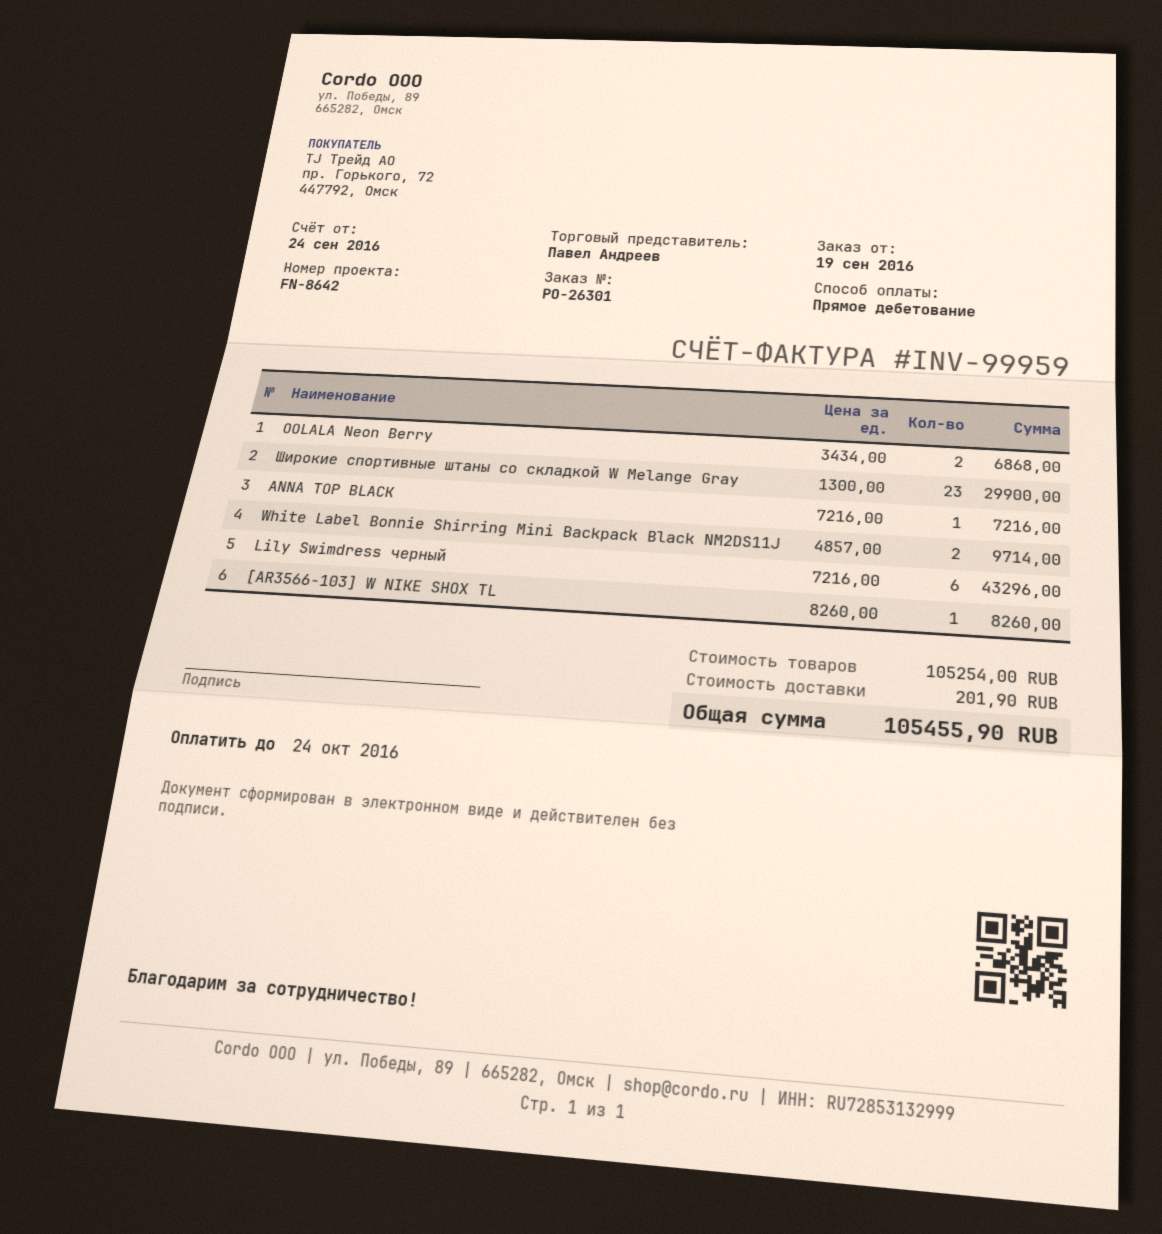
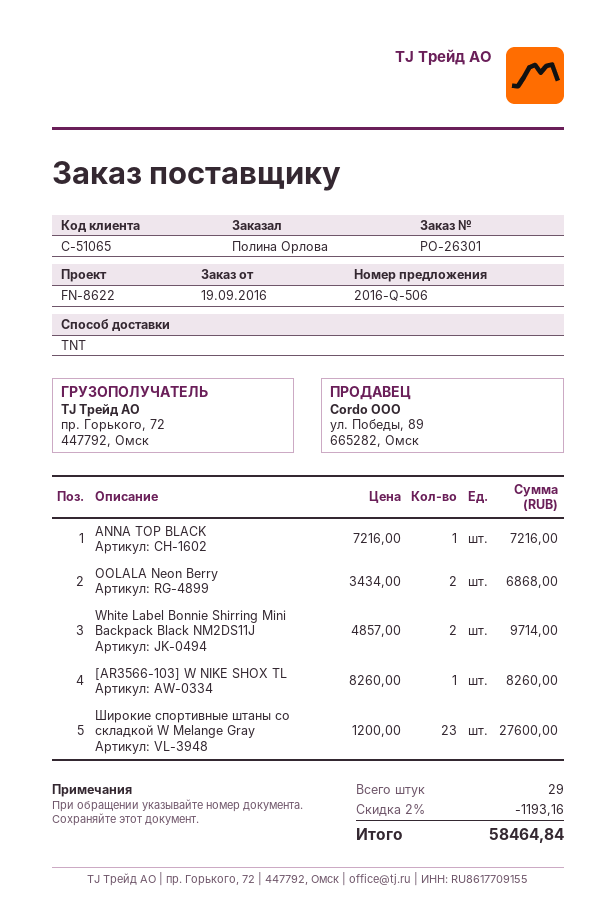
reference: FN-8642 -> FN-8622
Широкие спортивные штаны со складкой W Melange Gray: 23 x 1300.00 = 29900.00 -> 23 x 1200.00 = 27600.00
Lily Swimdress черный: 6 x 7216.00 = 43296.00 -> none
discount: none -> 2% = 1193.16
shipping: 201.90 -> none
total: 105455.90 -> 58464.84

